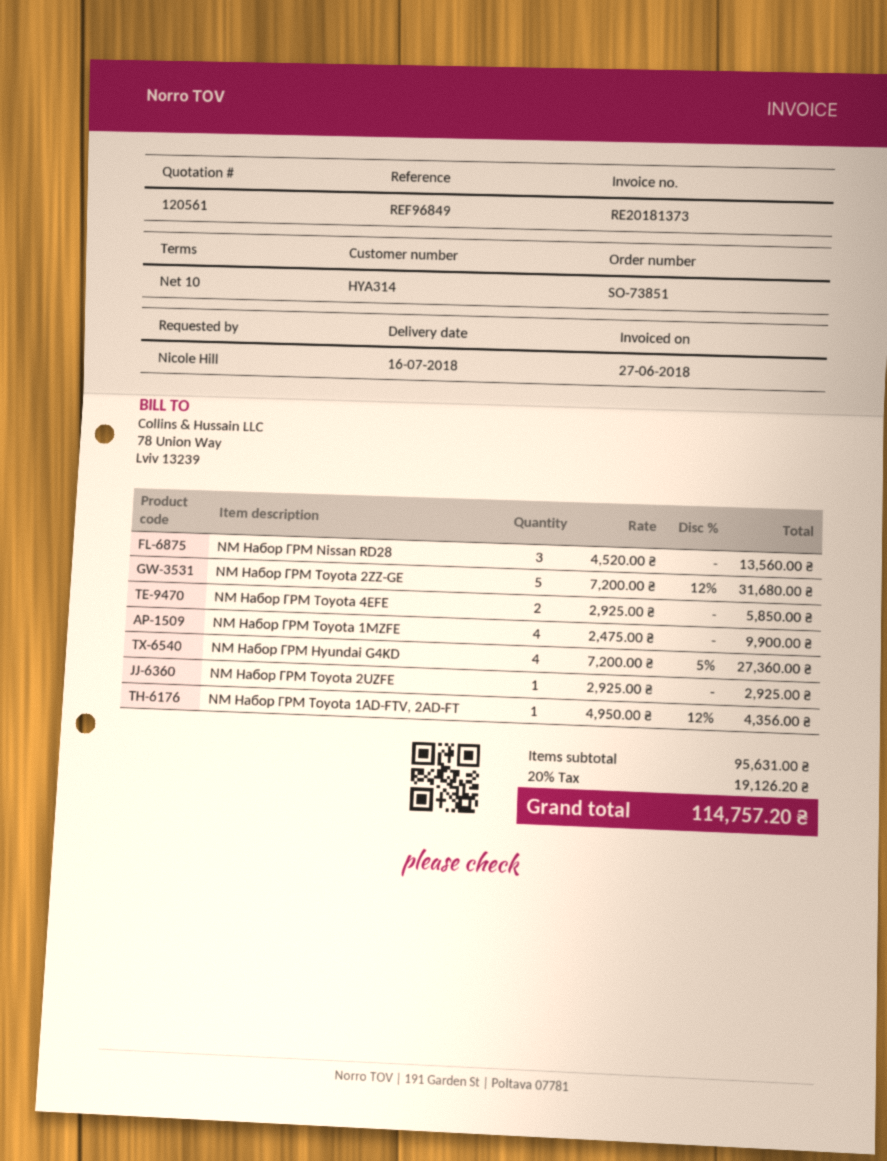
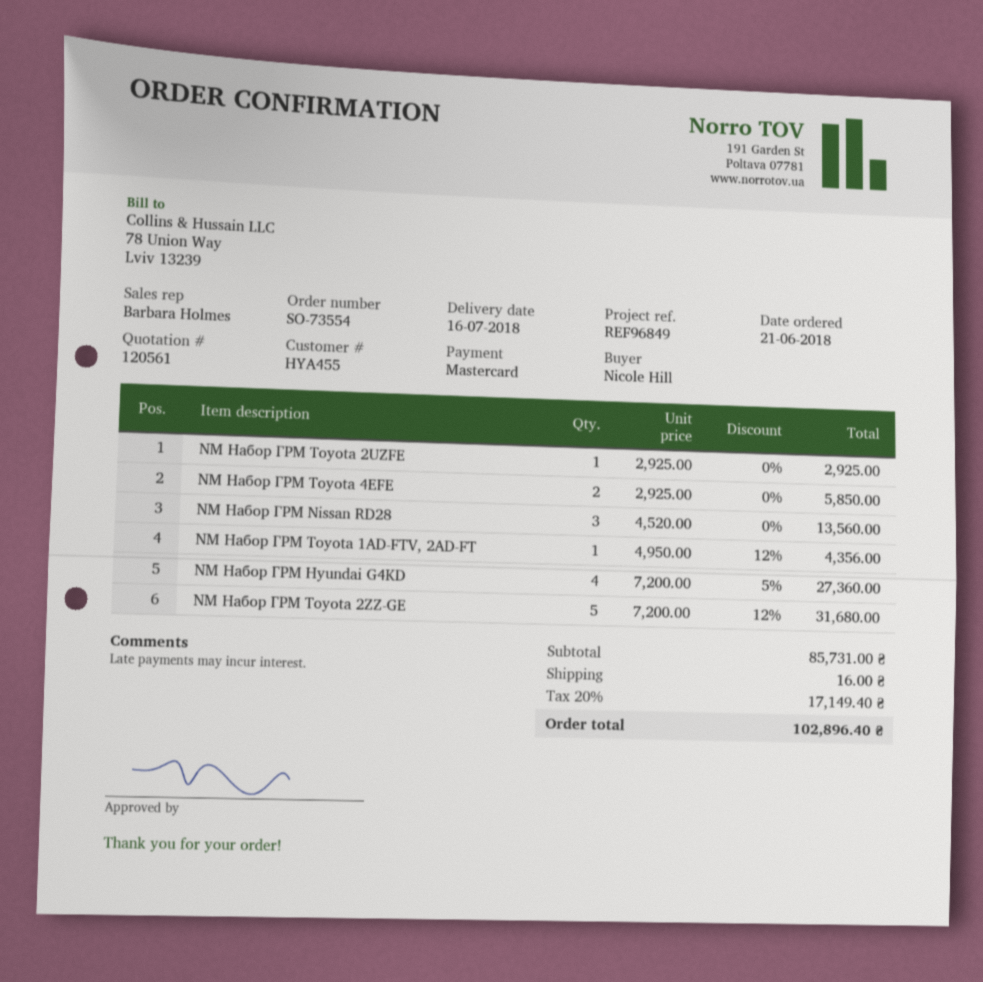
order number: SO-73851 -> SO-73554
customer number: HYA314 -> HYA455
NM Набор ГРМ Toyota 1MZFE: 4 x 2475.00 = 9900.00 -> none
subtotal: 95631.00 -> 85731.00
shipping: none -> 16.00
tax: 20% = 19126.20 -> 20% = 17149.40
total: 114757.20 -> 102896.40

